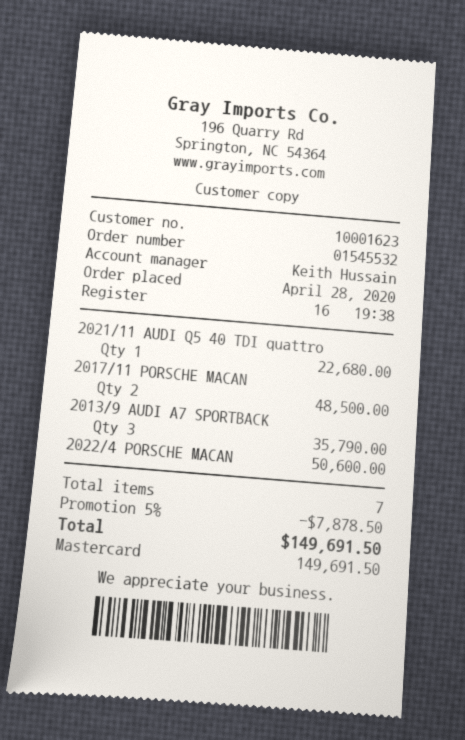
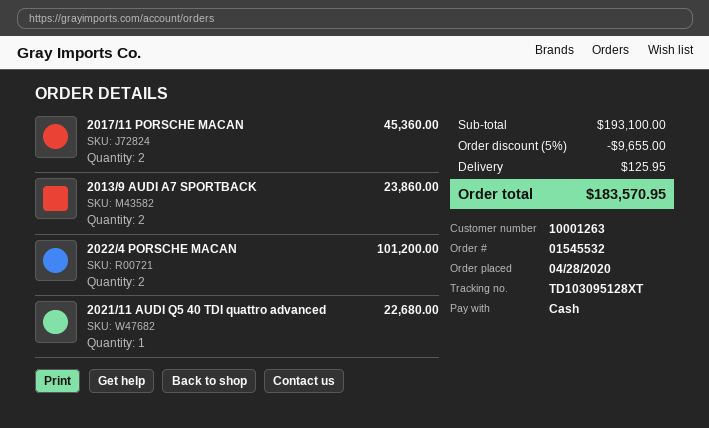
customer number: 10001623 -> 10001263
payment method: Mastercard -> cash
2017/11 PORSCHE MACAN: 2 for 48500.00 -> 2 for 45360.00
2013/9 AUDI A7 SPORTBACK: 3 for 35790.00 -> 2 for 23860.00
2022/4 PORSCHE MACAN: 1 for 50600.00 -> 2 for 101200.00
discount: 5% = 7878.50 -> 5% = 9655.00
shipping: none -> 125.95
total: 149691.50 -> 183570.95

